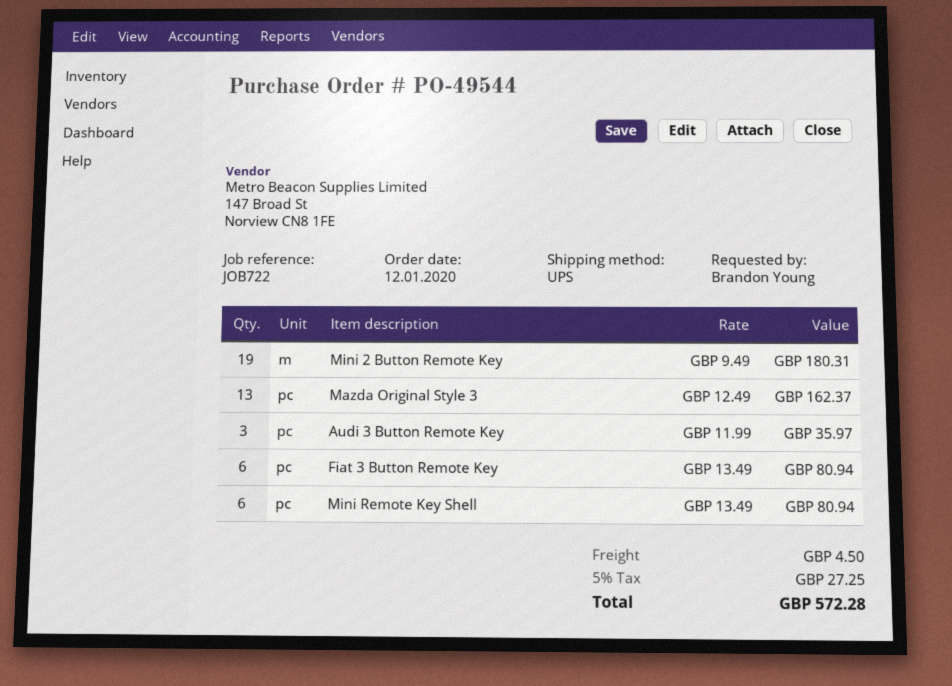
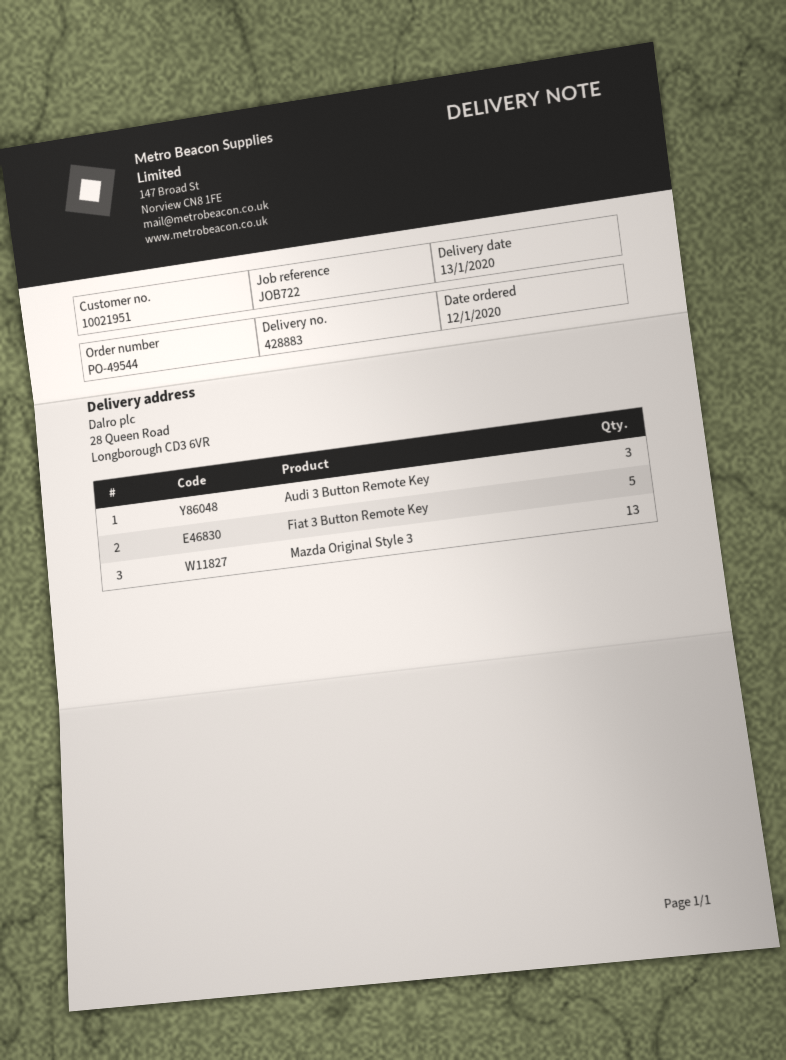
Mini 2 Button Remote Key: 19 -> none
Fiat 3 Button Remote Key: 6 -> 5
Mini Remote Key Shell: 6 -> none

